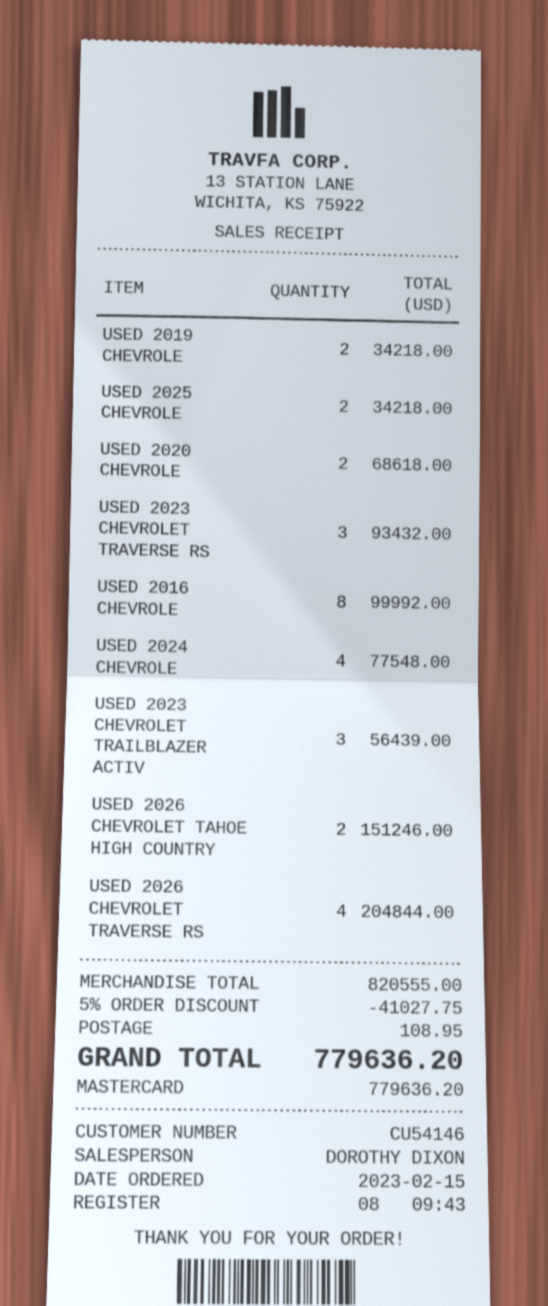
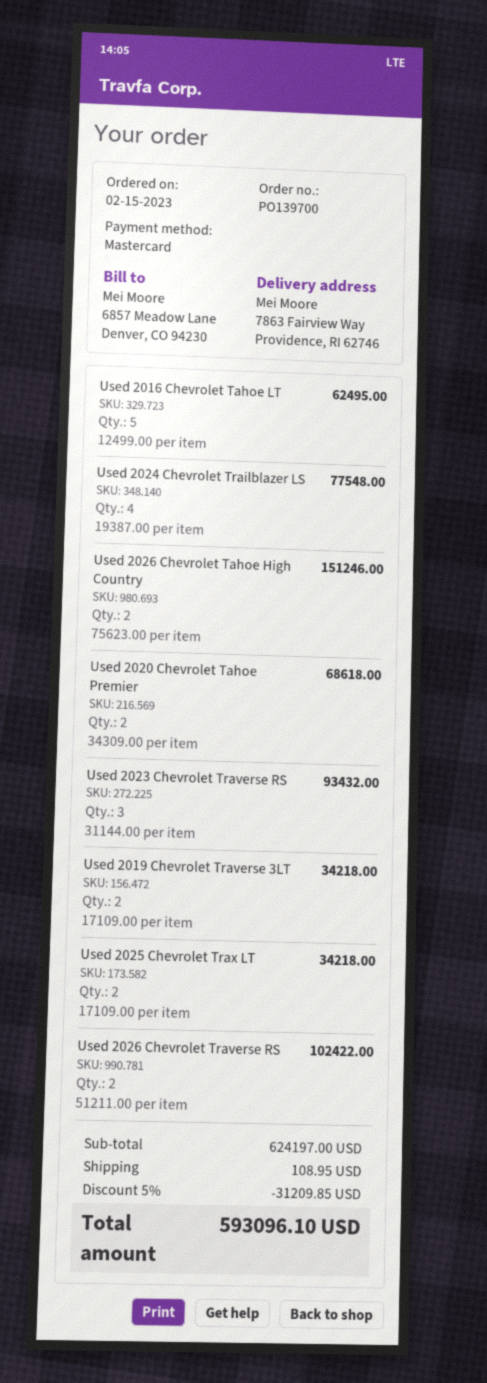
USED 2016 CHEVROLE: 8 for 99992.00 -> 5 for 62495.00
USED 2023 CHEVROLET TRAILBLAZER ACTIV: 3 for 56439.00 -> none
USED 2026 CHEVROLET TRAVERSE RS: 4 for 204844.00 -> 2 for 102422.00
subtotal: 820555.00 -> 624197.00
discount: 5% = 41027.75 -> 5% = 31209.85
total: 779636.20 -> 593096.10

